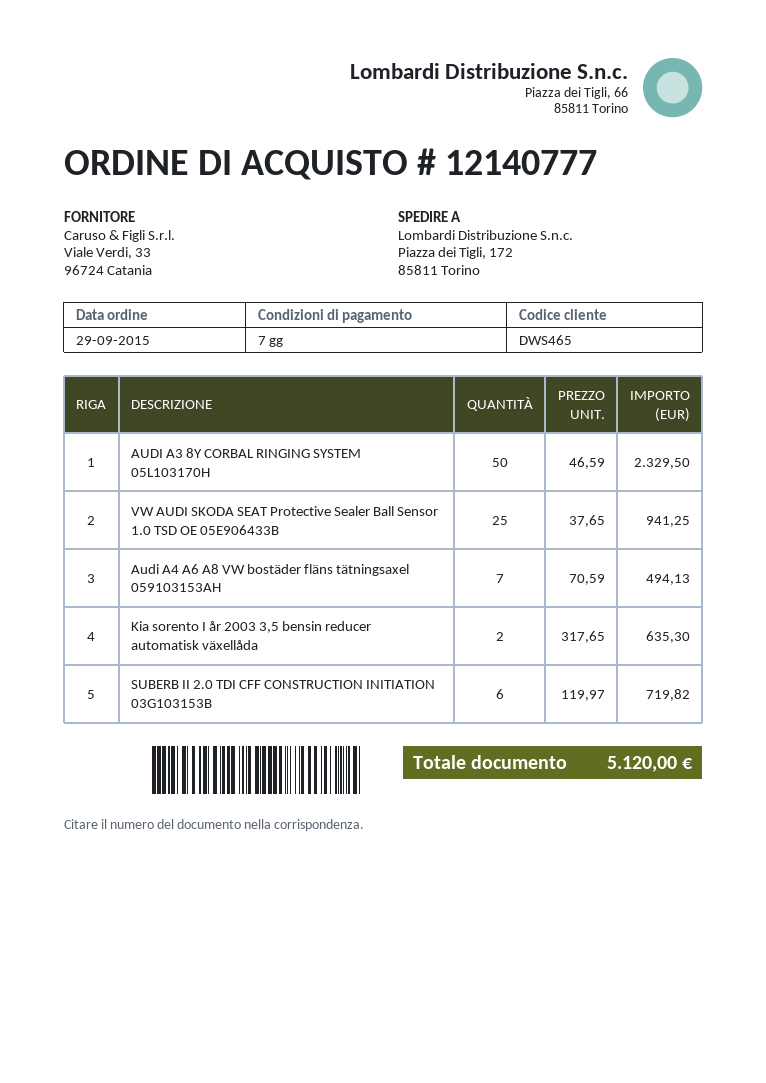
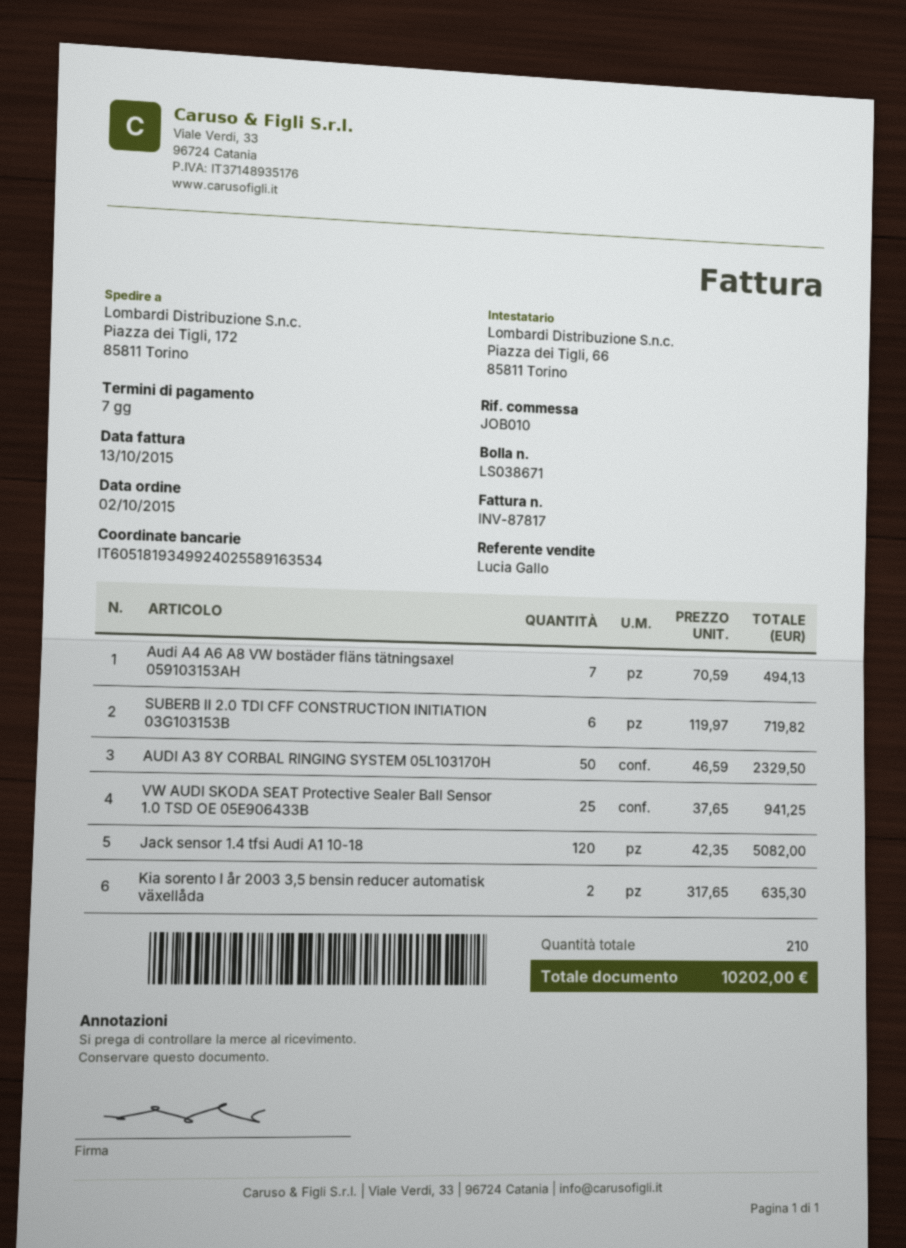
order date: 2015-09-29 -> 2015-10-02
Jack sensor 1.4 tfsi Audi A1 10-18: none -> 120 x 42.35 = 5082.00
total: 5120.00 -> 10202.00

